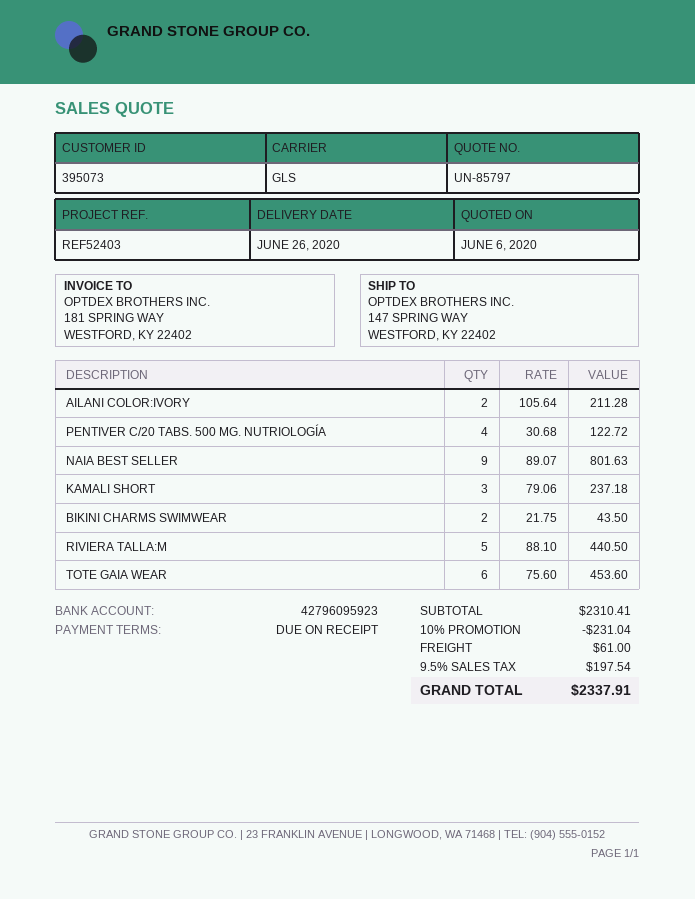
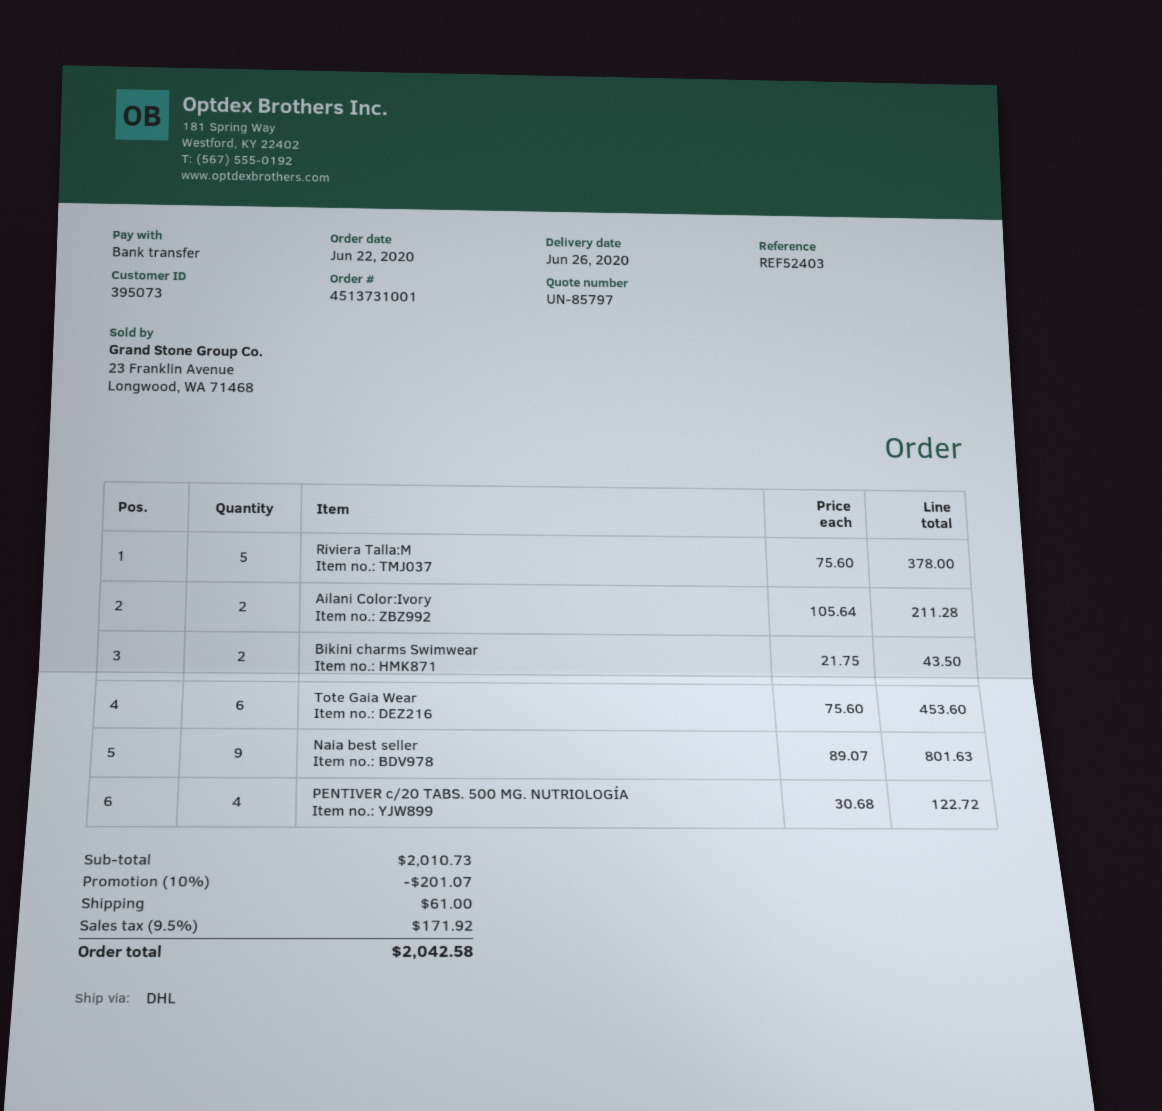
shipping method: GLS -> DHL
KAMALI SHORT: 3 x 79.06 = 237.18 -> none
RIVIERA TALLA:M: 5 x 88.10 = 440.50 -> 5 x 75.60 = 378.00
subtotal: 2310.41 -> 2010.73
discount: 10% = 231.04 -> 10% = 201.07
tax: 9.5% = 197.54 -> 9.5% = 171.92
total: 2337.91 -> 2042.58

